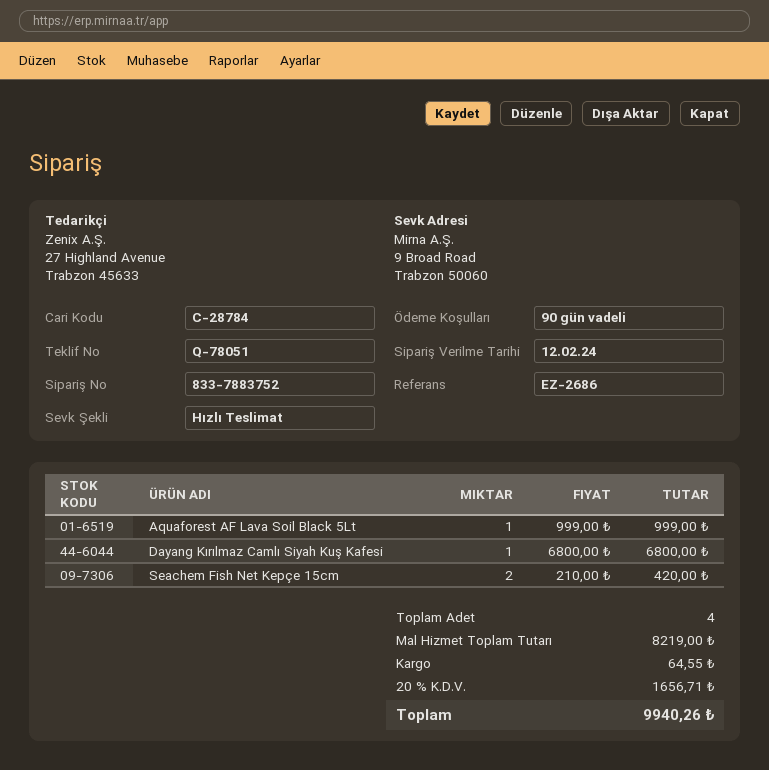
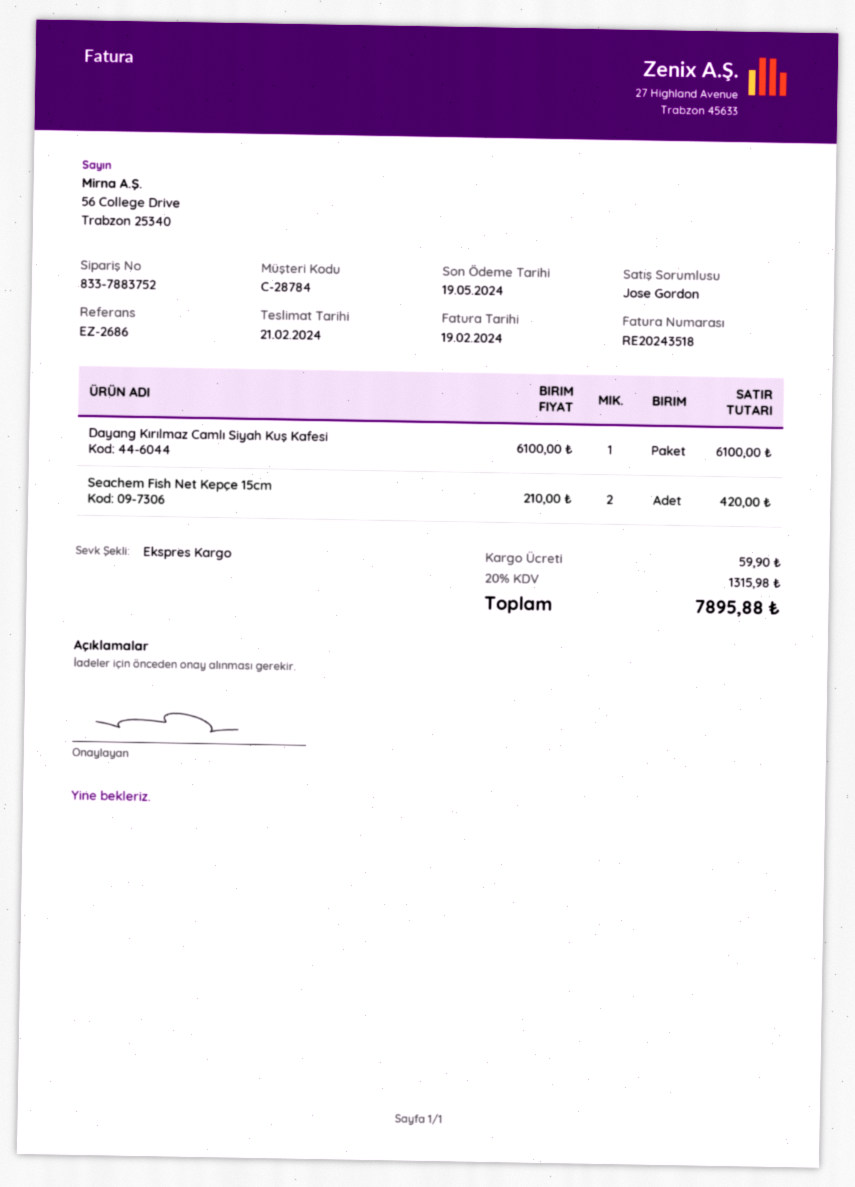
Aquaforest AF Lava Soil Black 5Lt: 1 x 999.00 = 999.00 -> none
Dayang Kırılmaz Camlı Siyah Kuş Kafesi: 1 x 6800.00 = 6800.00 -> 1 x 6100.00 = 6100.00
shipping: 64.55 -> 59.90
tax: 20% = 1656.71 -> 20% = 1315.98
total: 9940.26 -> 7895.88

